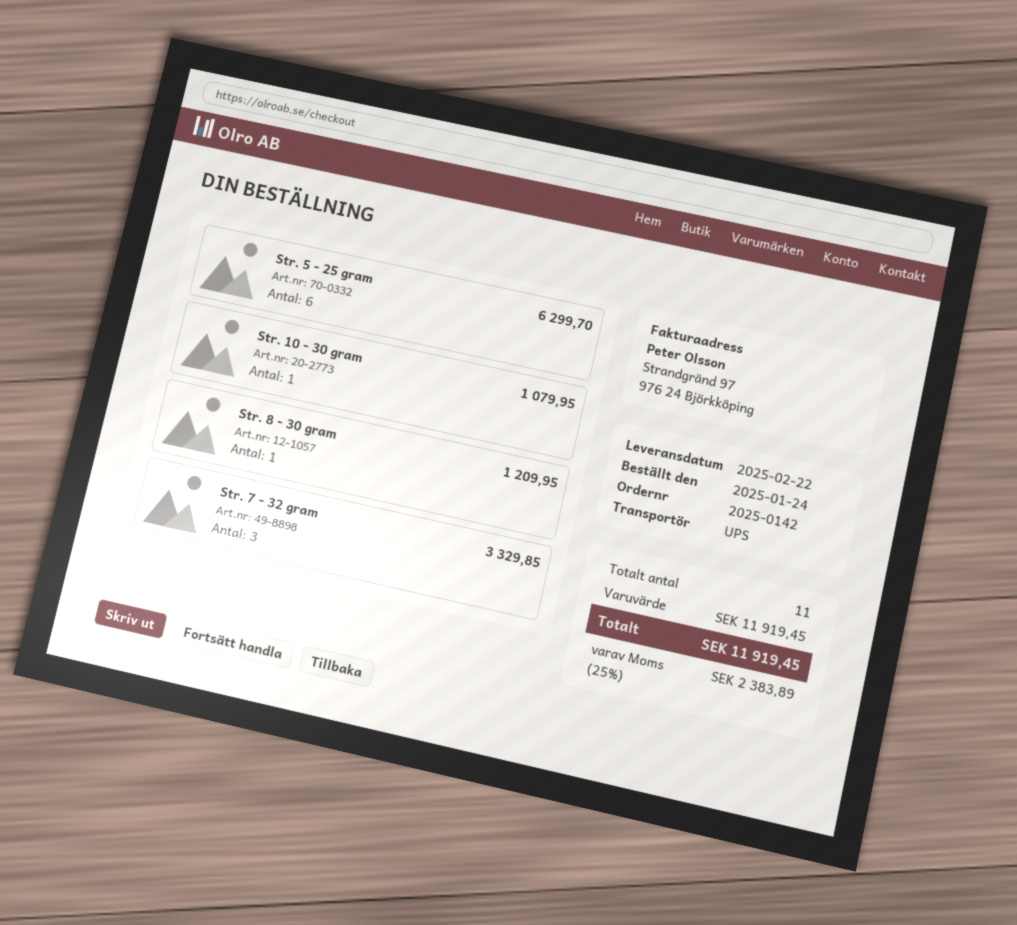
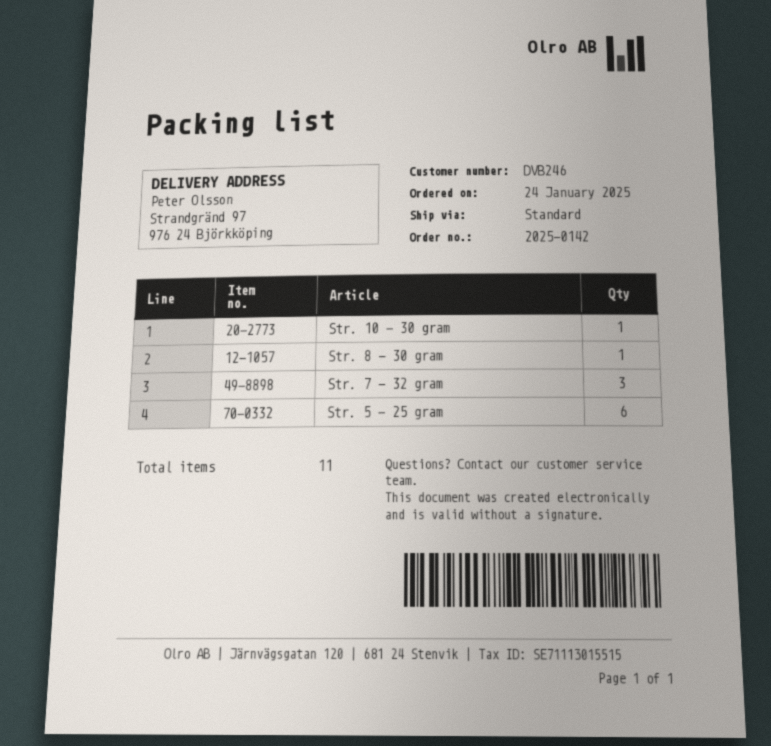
shipping method: UPS -> standard

